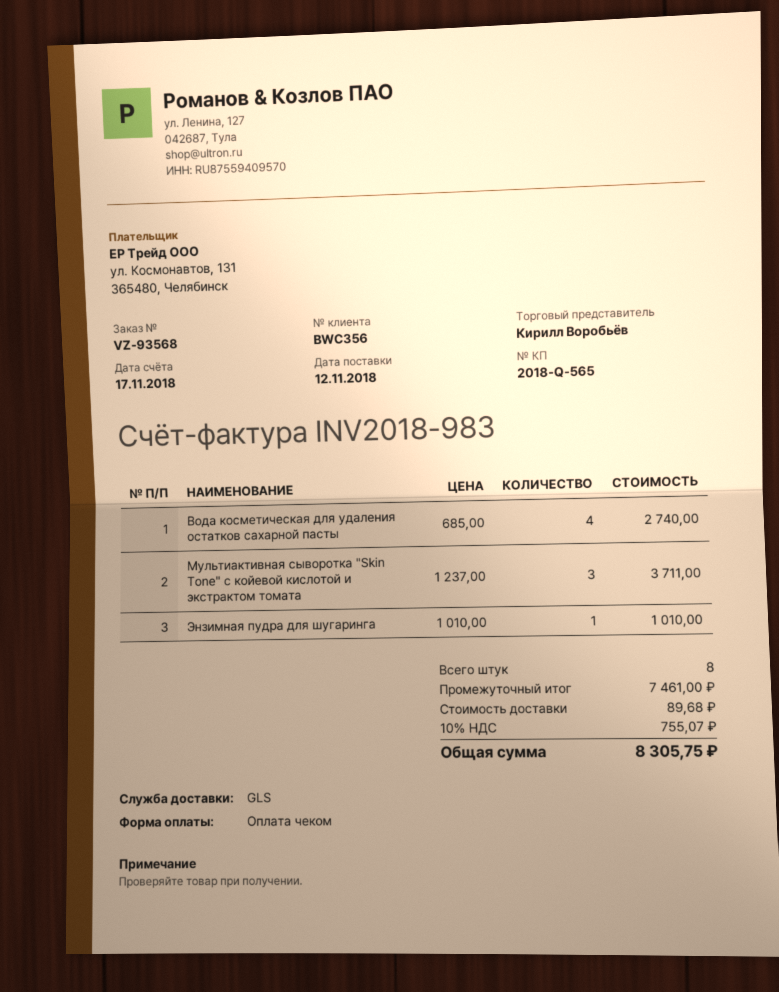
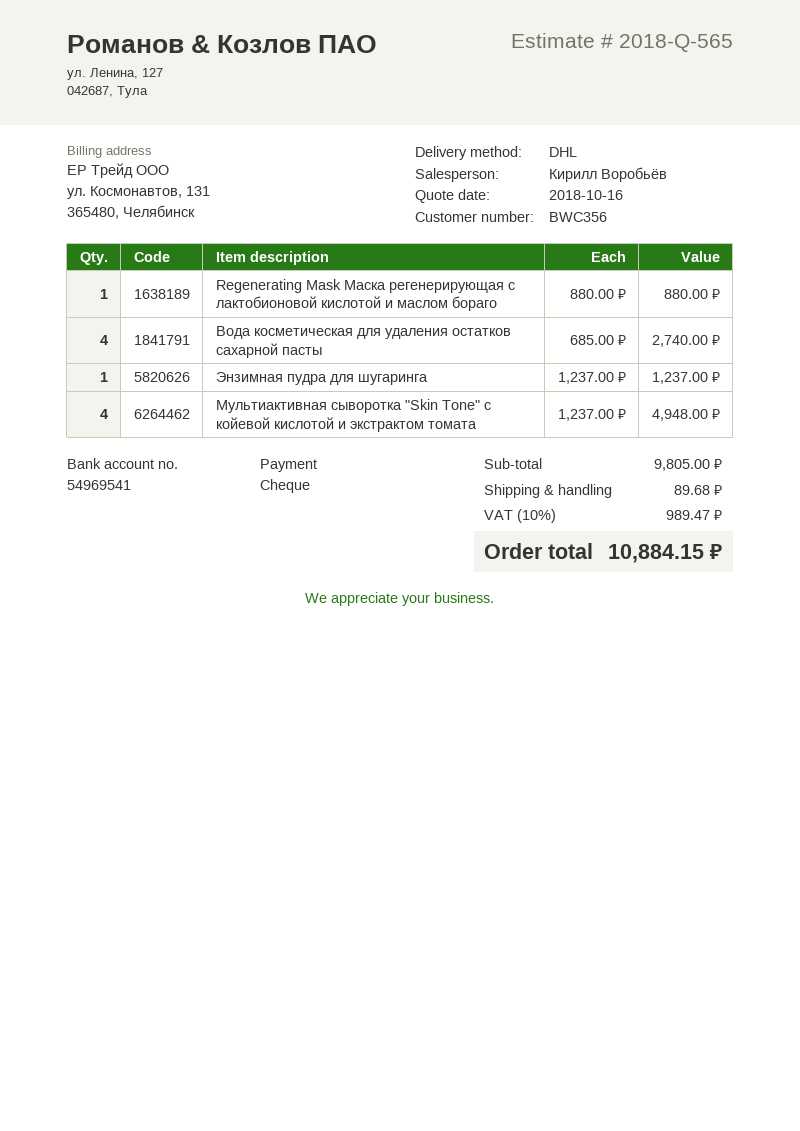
shipping method: GLS -> DHL
Мультиактивная сыворотка "Skin Tone" с койевой кислотой и экстрактом томата: 3 x 1237.00 = 3711.00 -> 4 x 1237.00 = 4948.00
Энзимная пудра для шугаринга: 1 x 1010.00 = 1010.00 -> 1 x 1237.00 = 1237.00
Regenerating Mask Маска регенерирующая с лактобионовой кислотой и маслом бораго: none -> 1 x 880.00 = 880.00
subtotal: 7461.00 -> 9805.00
tax: 10% = 755.07 -> 10% = 989.47
total: 8305.75 -> 10884.15

